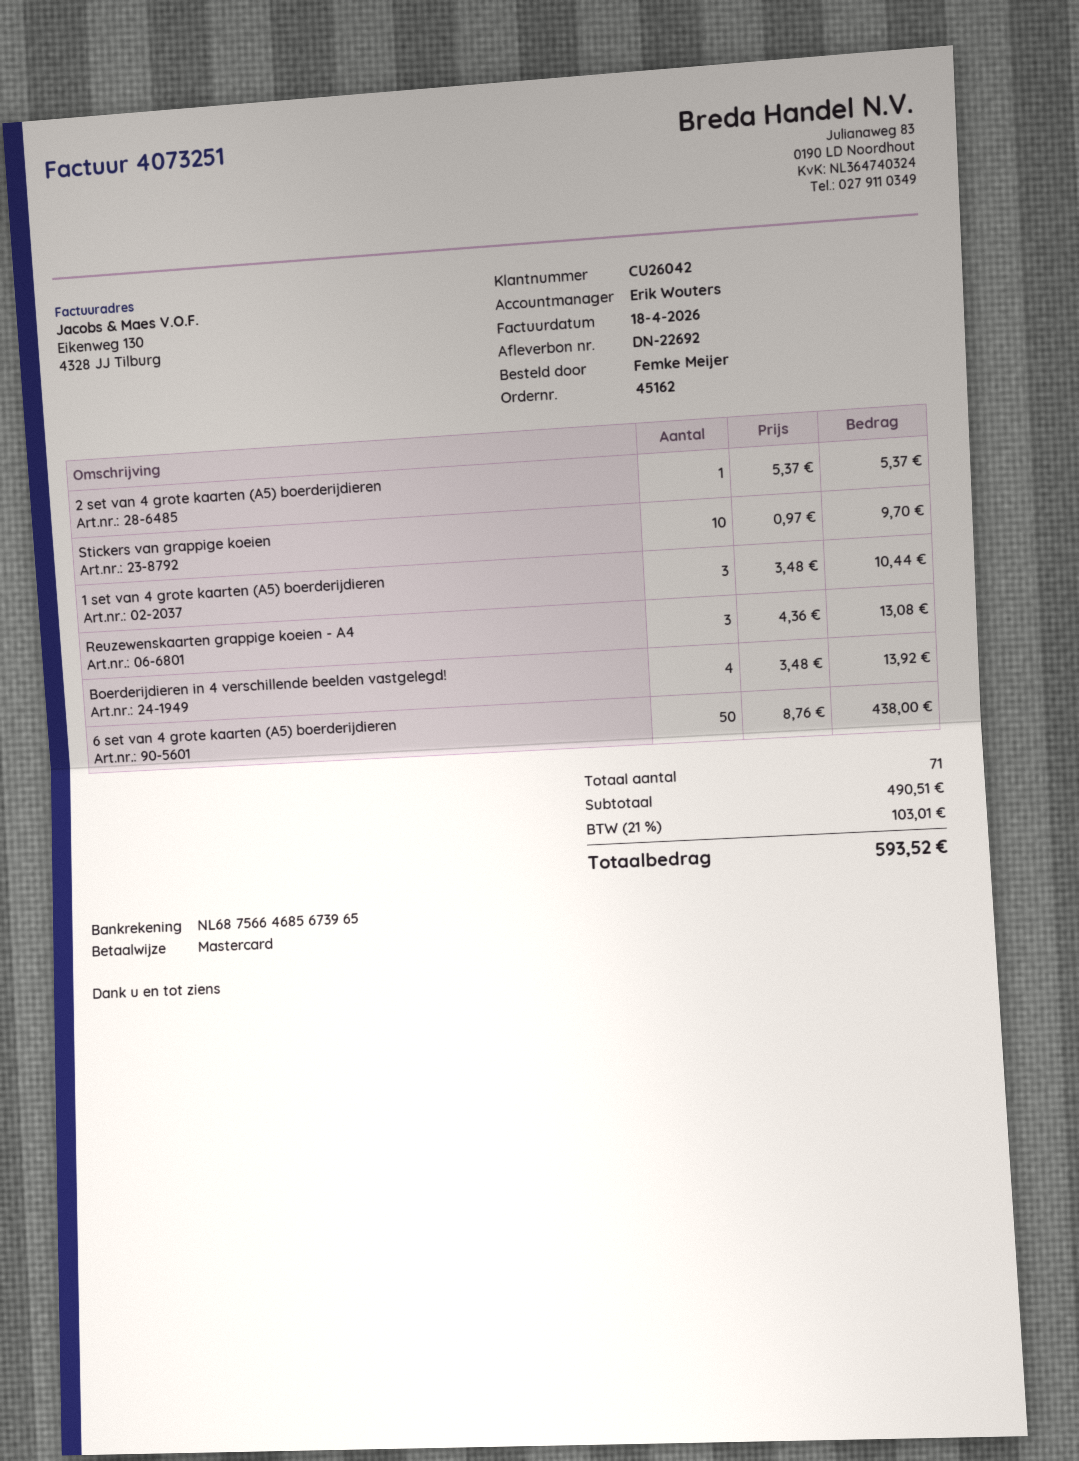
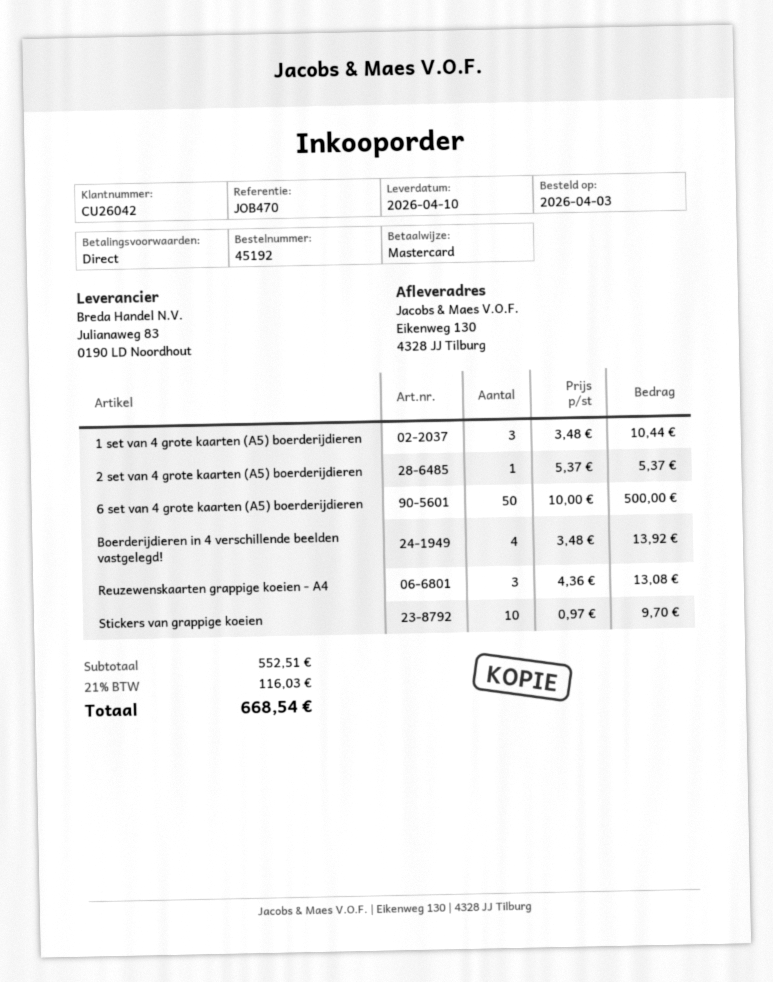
order number: 45162 -> 45192
6 set van 4 grote kaarten (A5) boerderijdieren: 50 x 8.76 = 438.00 -> 50 x 10.00 = 500.00
subtotal: 490.51 -> 552.51
tax: 21% = 103.01 -> 21% = 116.03
total: 593.52 -> 668.54

